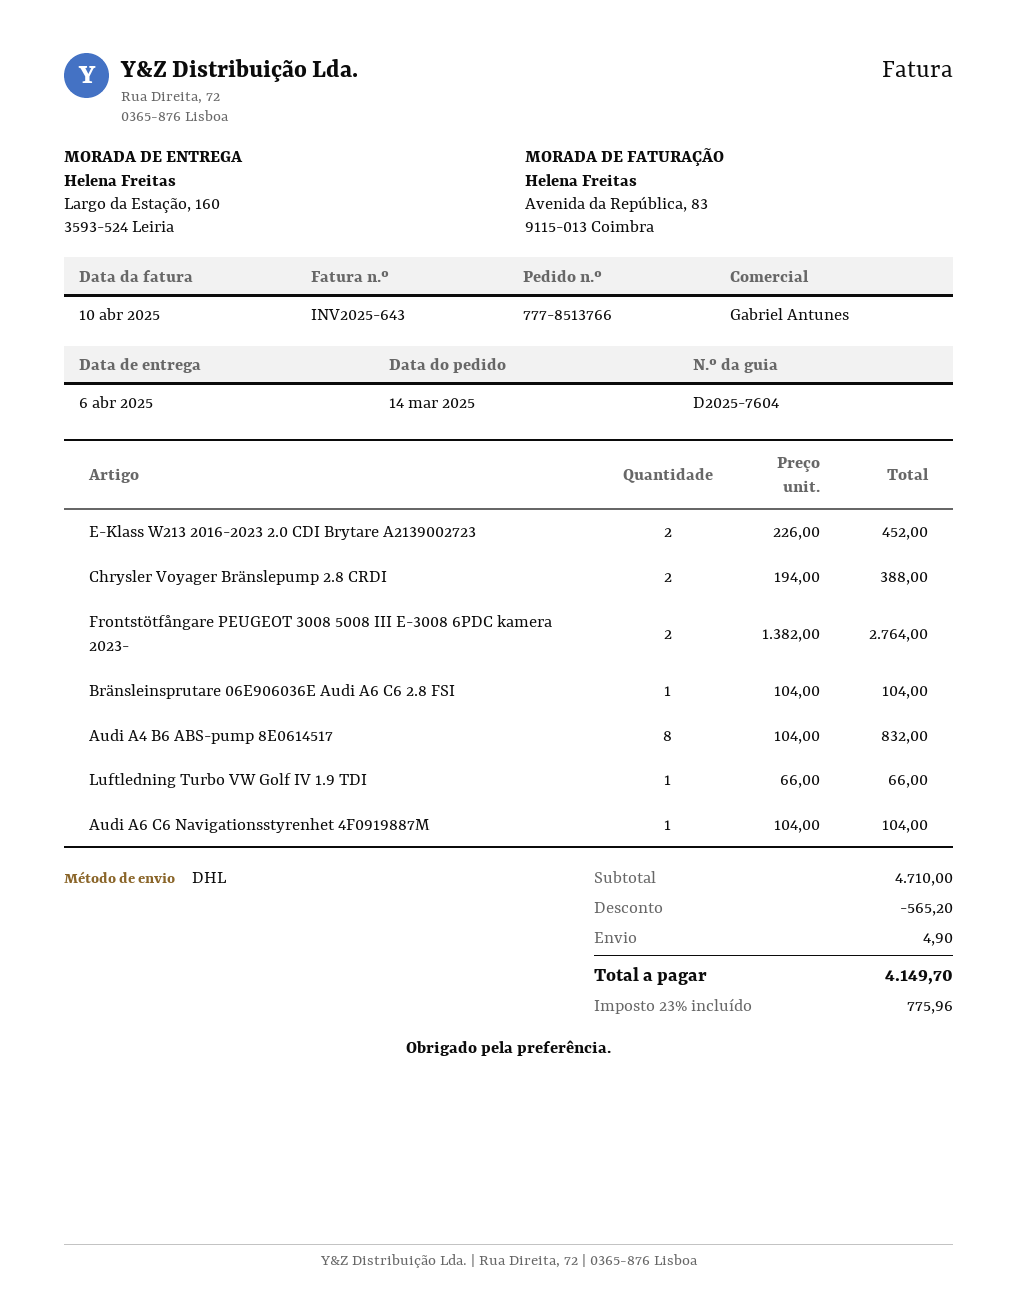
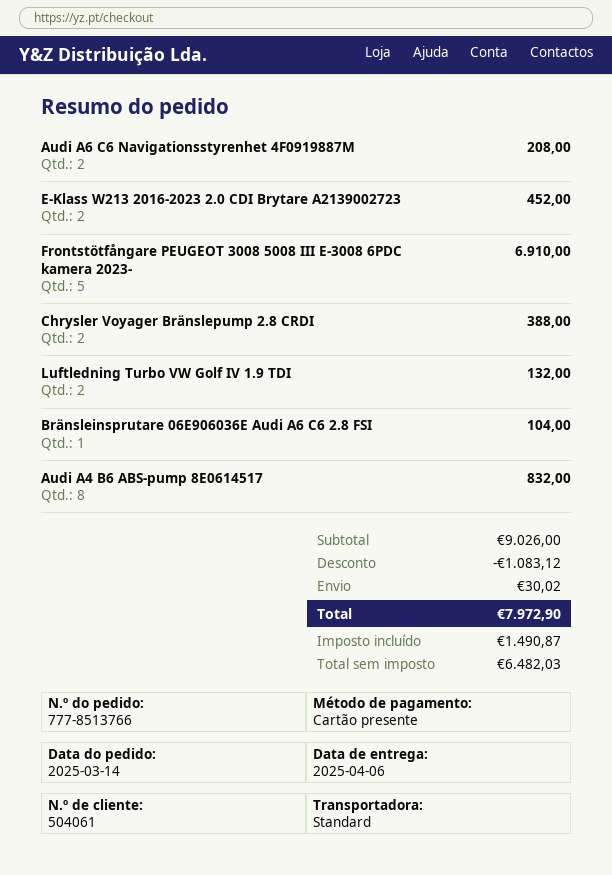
shipping method: DHL -> standard
Frontstötfångare PEUGEOT 3008 5008 III E-3008 6PDC kamera 2023-: 2 for 2764.00 -> 5 for 6910.00
Luftledning Turbo VW Golf IV 1.9 TDI: 1 for 66.00 -> 2 for 132.00
Audi A6 C6 Navigationsstyrenhet 4F0919887M: 1 for 104.00 -> 2 for 208.00
subtotal: 4710.00 -> 9026.00
discount: 565.20 -> 1083.12
shipping: 4.90 -> 30.02
tax: 775.96 -> 1490.87
total: 4149.70 -> 7972.90

